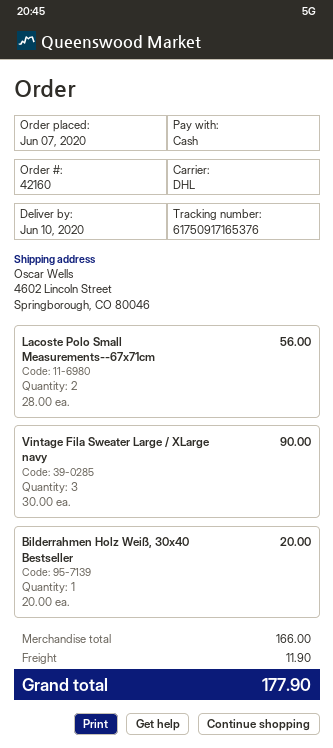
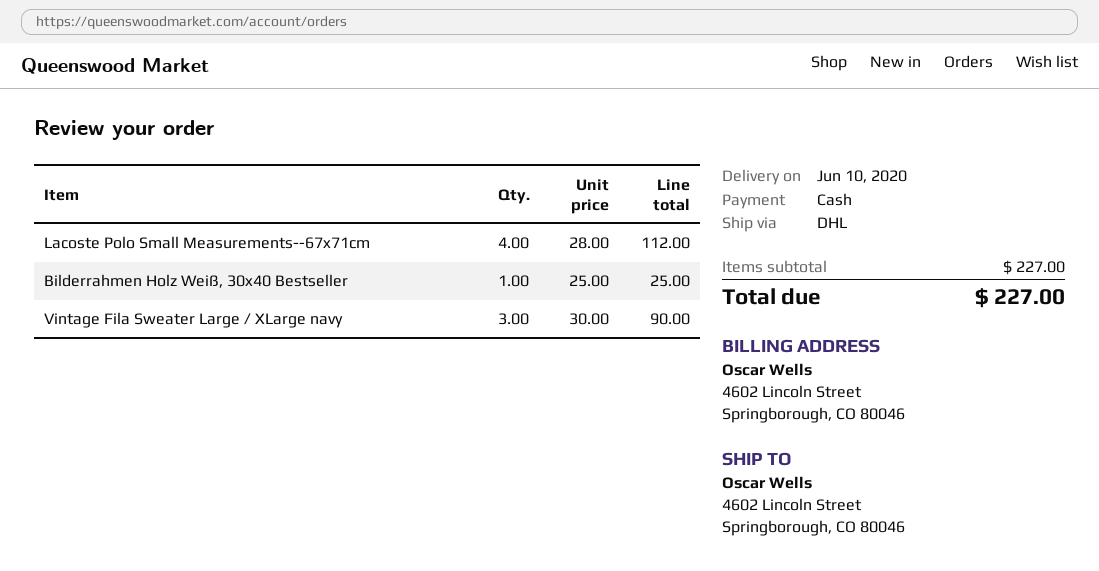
Lacoste Polo Small Measurements--67x71cm: 2 x 28.00 = 56.00 -> 4 x 28.00 = 112.00
Bilderrahmen Holz Weiß, 30x40 Bestseller: 1 x 20.00 = 20.00 -> 1 x 25.00 = 25.00
subtotal: 166.00 -> 227.00
shipping: 11.90 -> none
total: 177.90 -> 227.00

